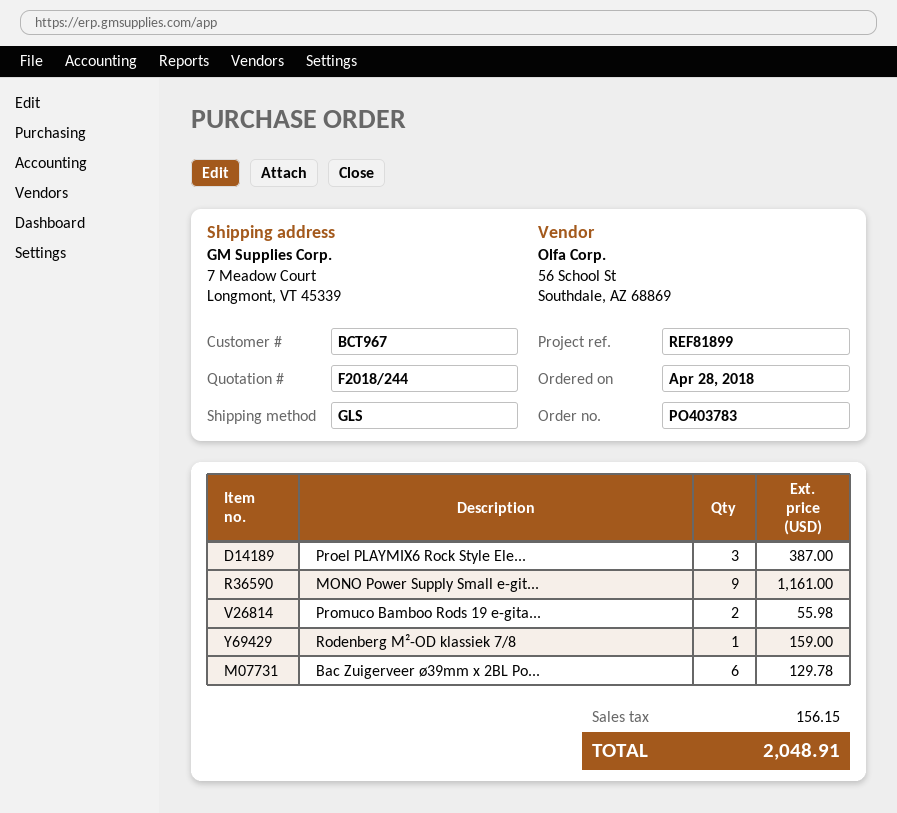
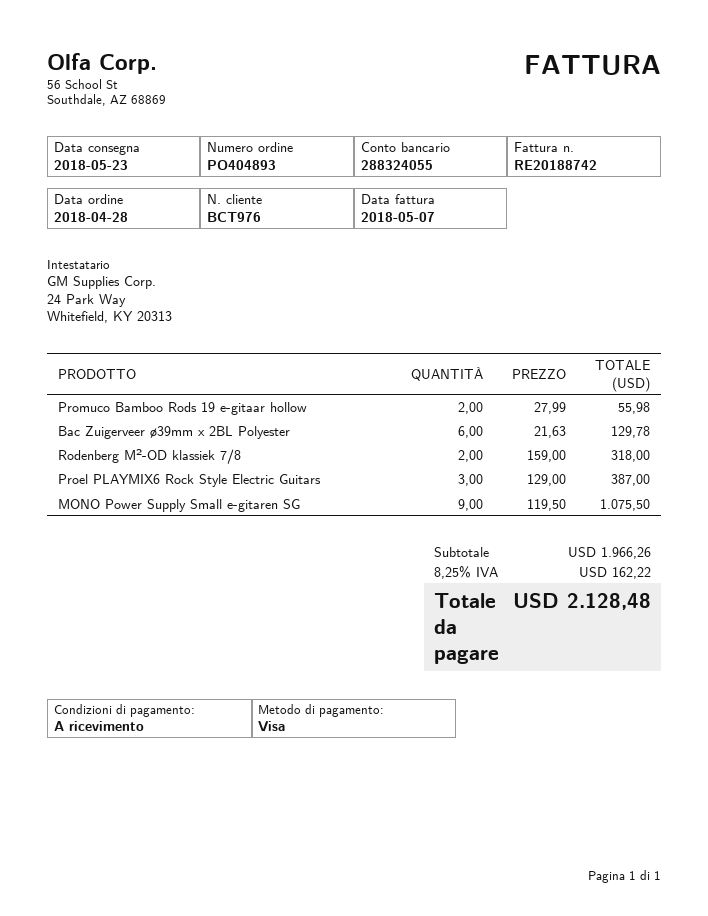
order number: PO403783 -> PO404893
customer number: BCT967 -> BCT976
MONO Power Supply Small e-git...: 9 for 1161.00 -> 9 for 1075.50
Rodenberg M²-OD klassiek 7/8: 1 for 159.00 -> 2 for 318.00
tax: 156.15 -> 162.22
total: 2048.91 -> 2128.48

